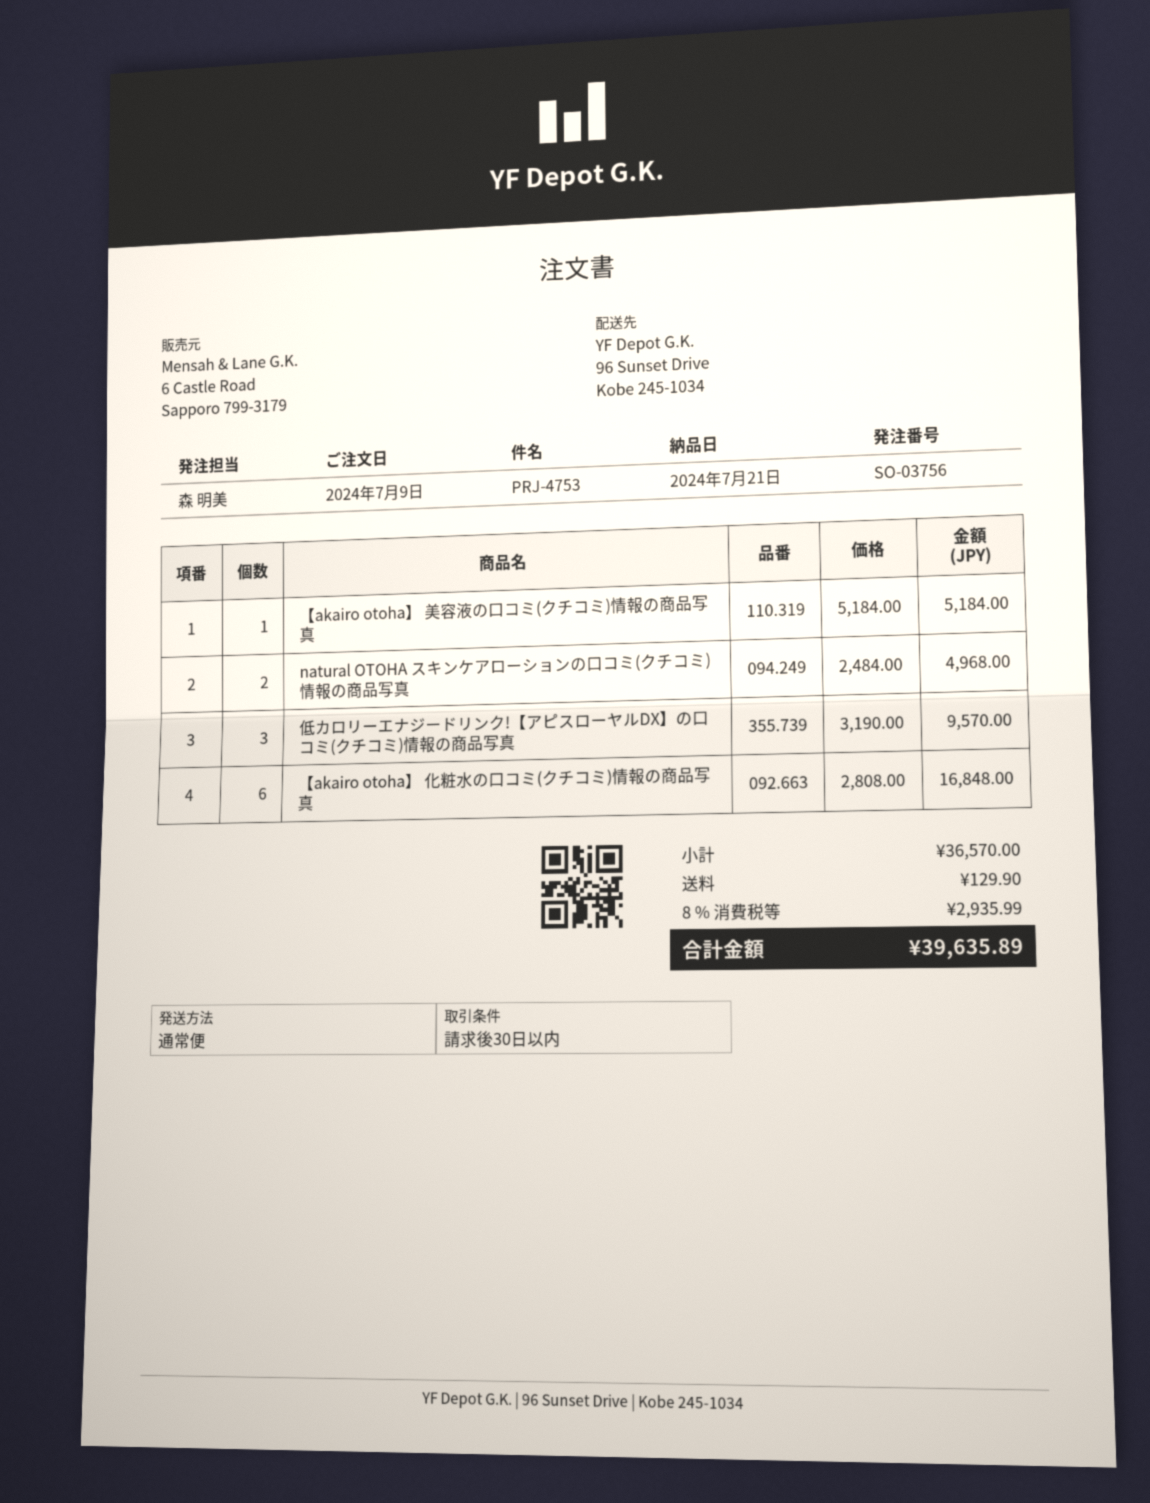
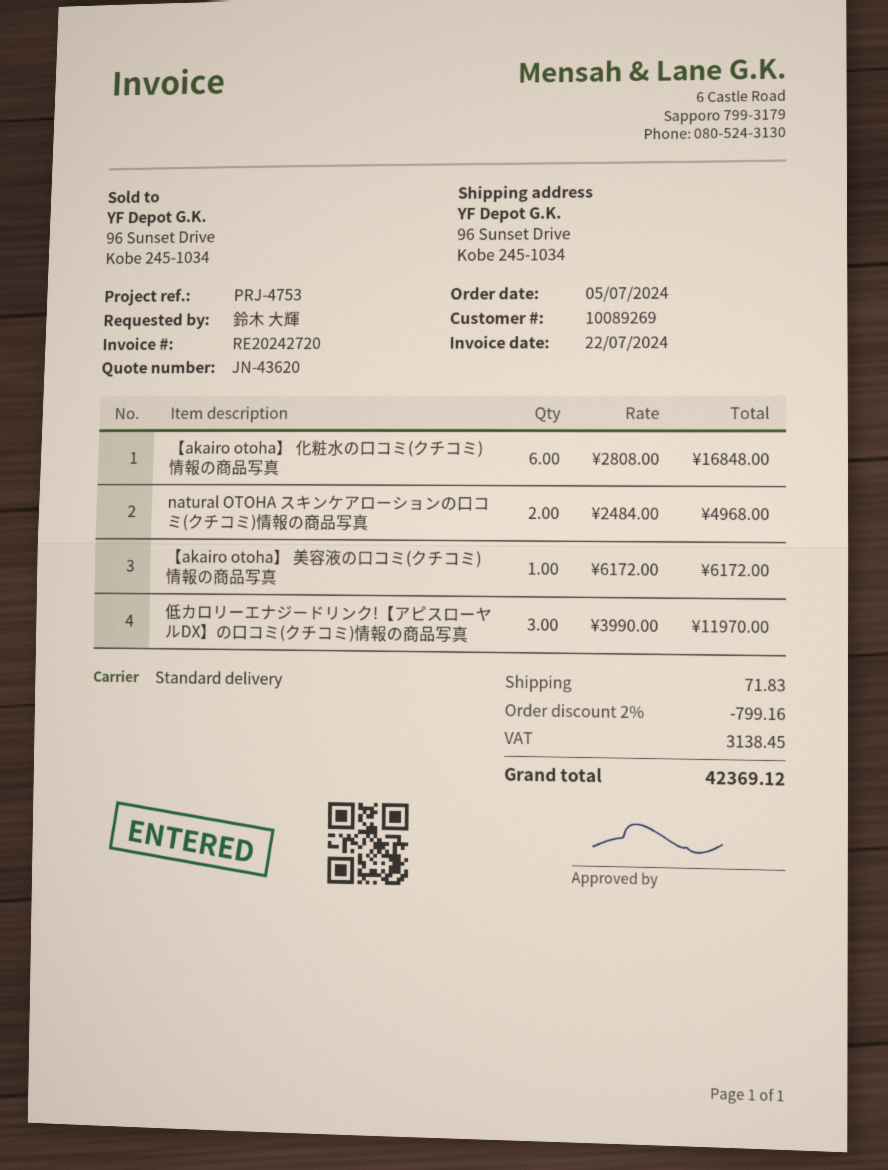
order date: 2024-07-09 -> 2024-07-05
ordered by: 森 明美 -> 鈴木 大輝
【akairo otoha】 美容液の口コミ(クチコミ)情報の商品写真: 1 x 5184.00 = 5184.00 -> 1 x 6172.00 = 6172.00
低カロリーエナジードリンク!【アピスローヤルDX】の口コミ(クチコミ)情報の商品写真: 3 x 3190.00 = 9570.00 -> 3 x 3990.00 = 11970.00
discount: none -> 2% = 799.16
shipping: 129.90 -> 71.83
tax: 2935.99 -> 3138.45
total: 39635.89 -> 42369.12

